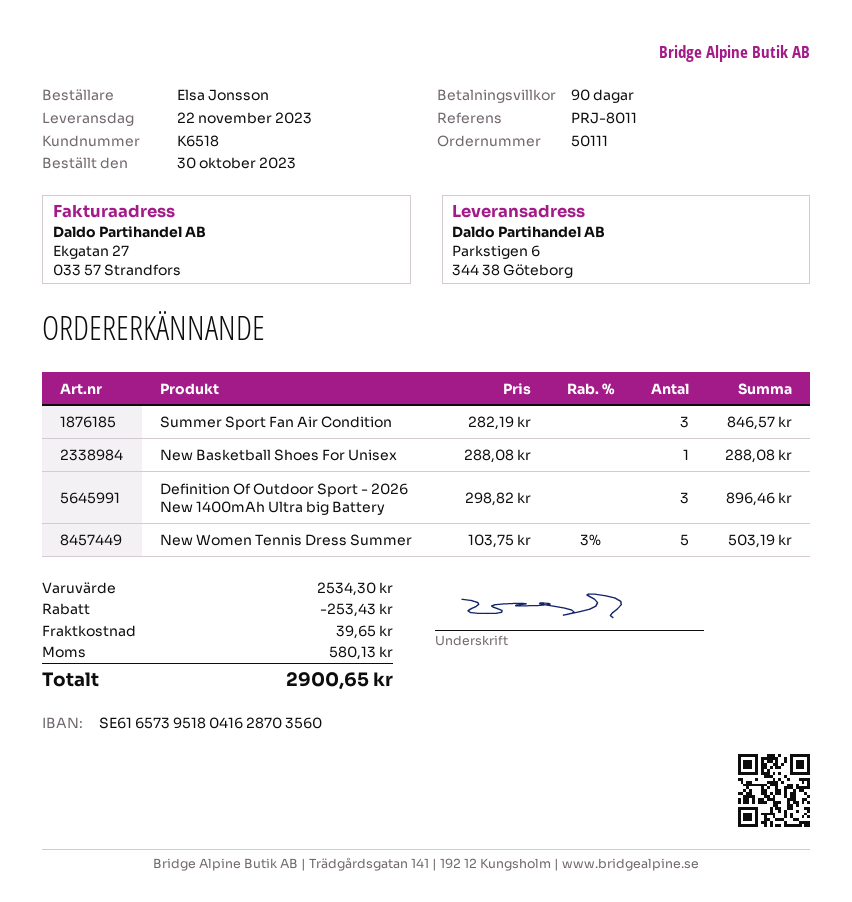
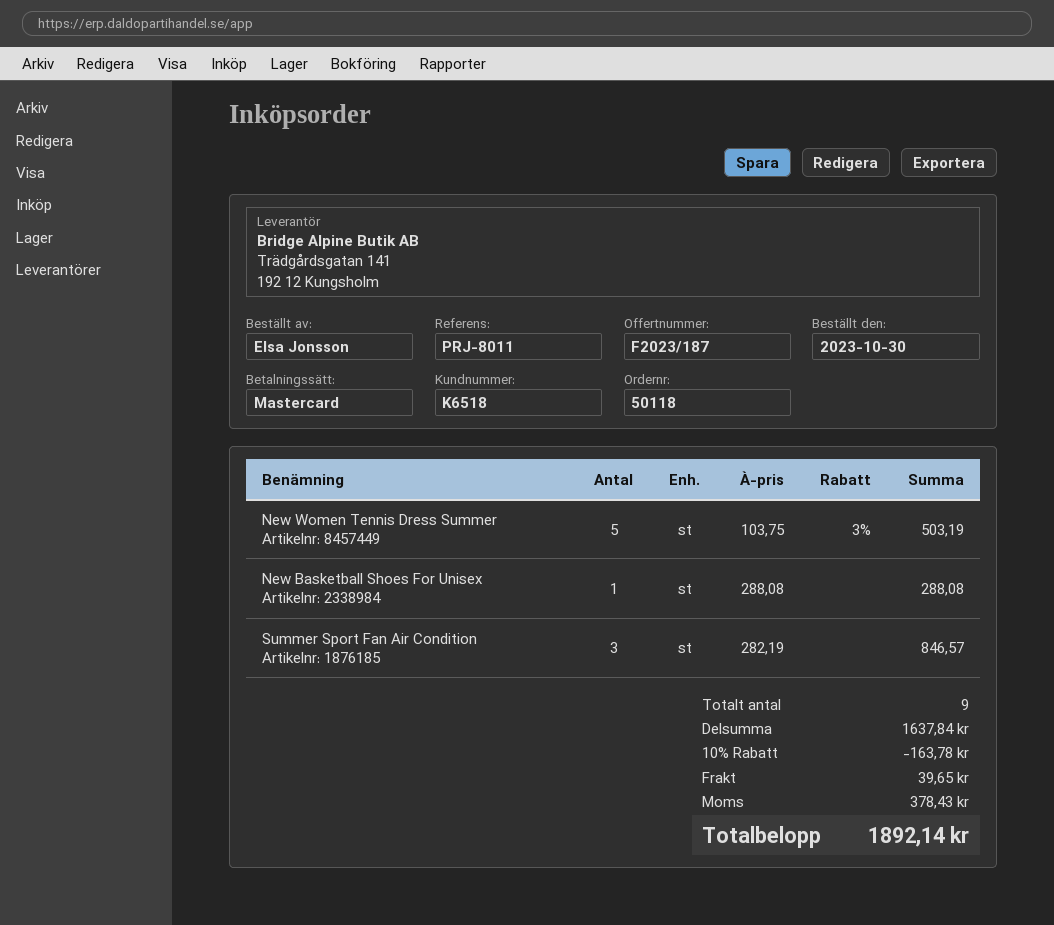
order number: 50111 -> 50118
Definition Of Outdoor Sport - 2026 New 1400mAh Ultra big Battery: 3 x 298.82 = 896.46 -> none
subtotal: 2534.30 -> 1637.84
discount: 253.43 -> 163.78
tax: 580.13 -> 378.43
total: 2900.65 -> 1892.14

